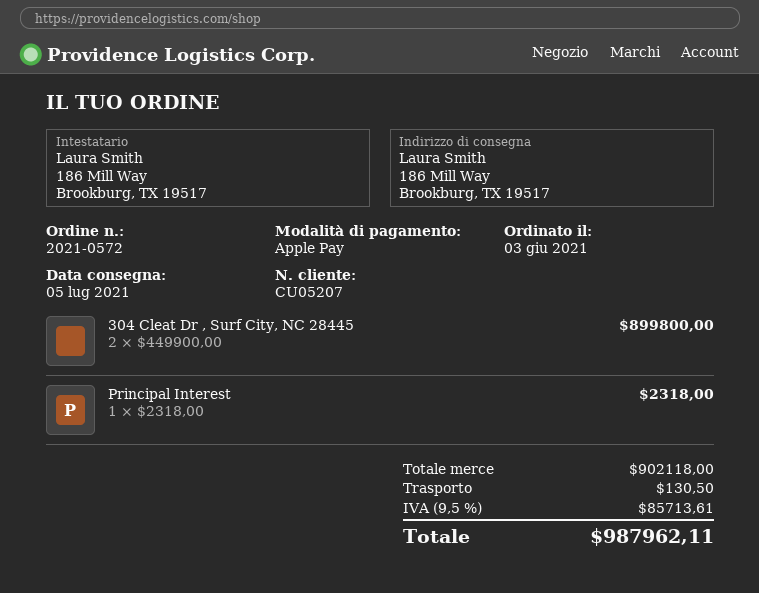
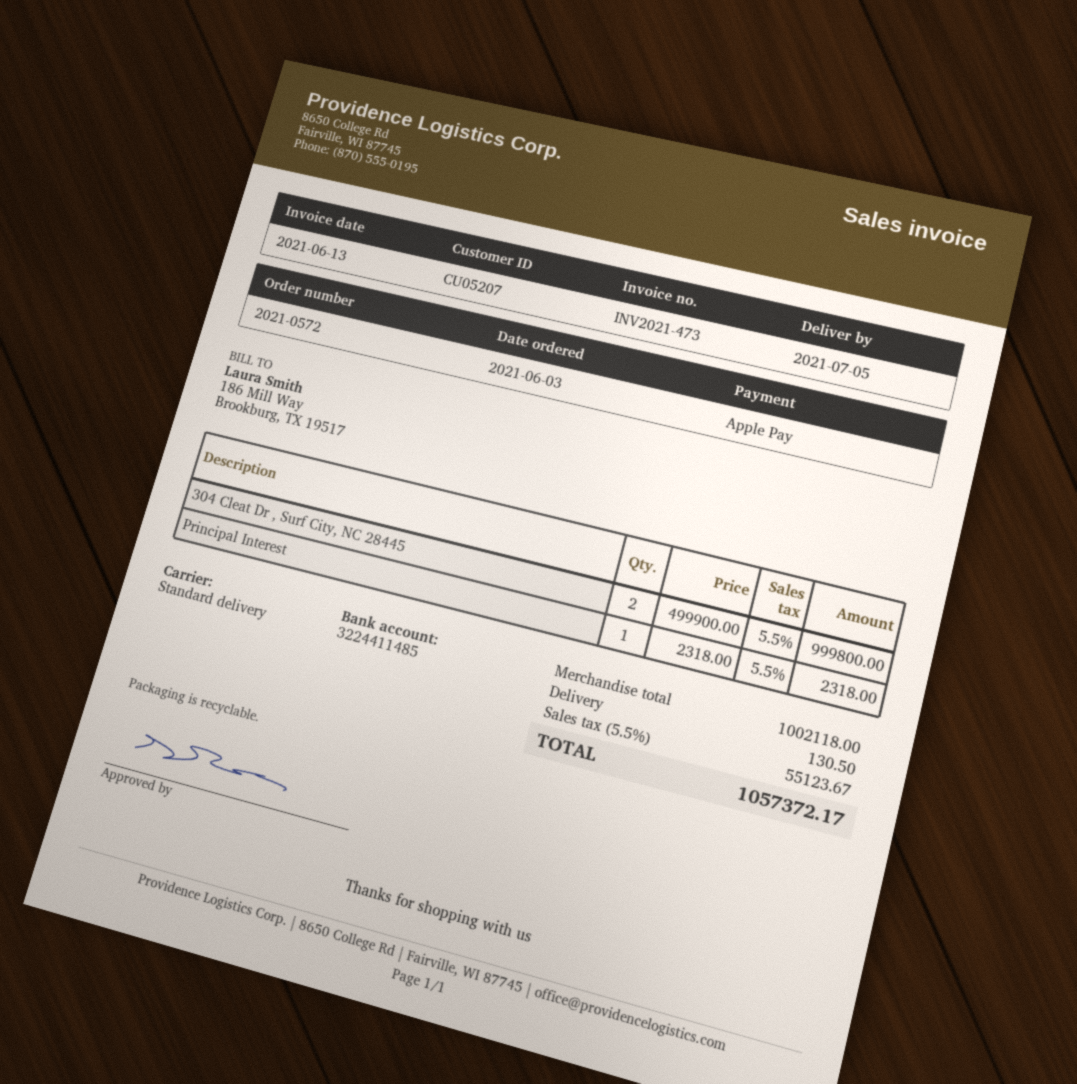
304 Cleat Dr , Surf City, NC 28445: 2 x 449900.00 = 899800.00 -> 2 x 499900.00 = 999800.00
subtotal: 902118.00 -> 1002118.00
tax: 9.5% = 85713.61 -> 5.5% = 55123.67
total: 987962.11 -> 1057372.17

